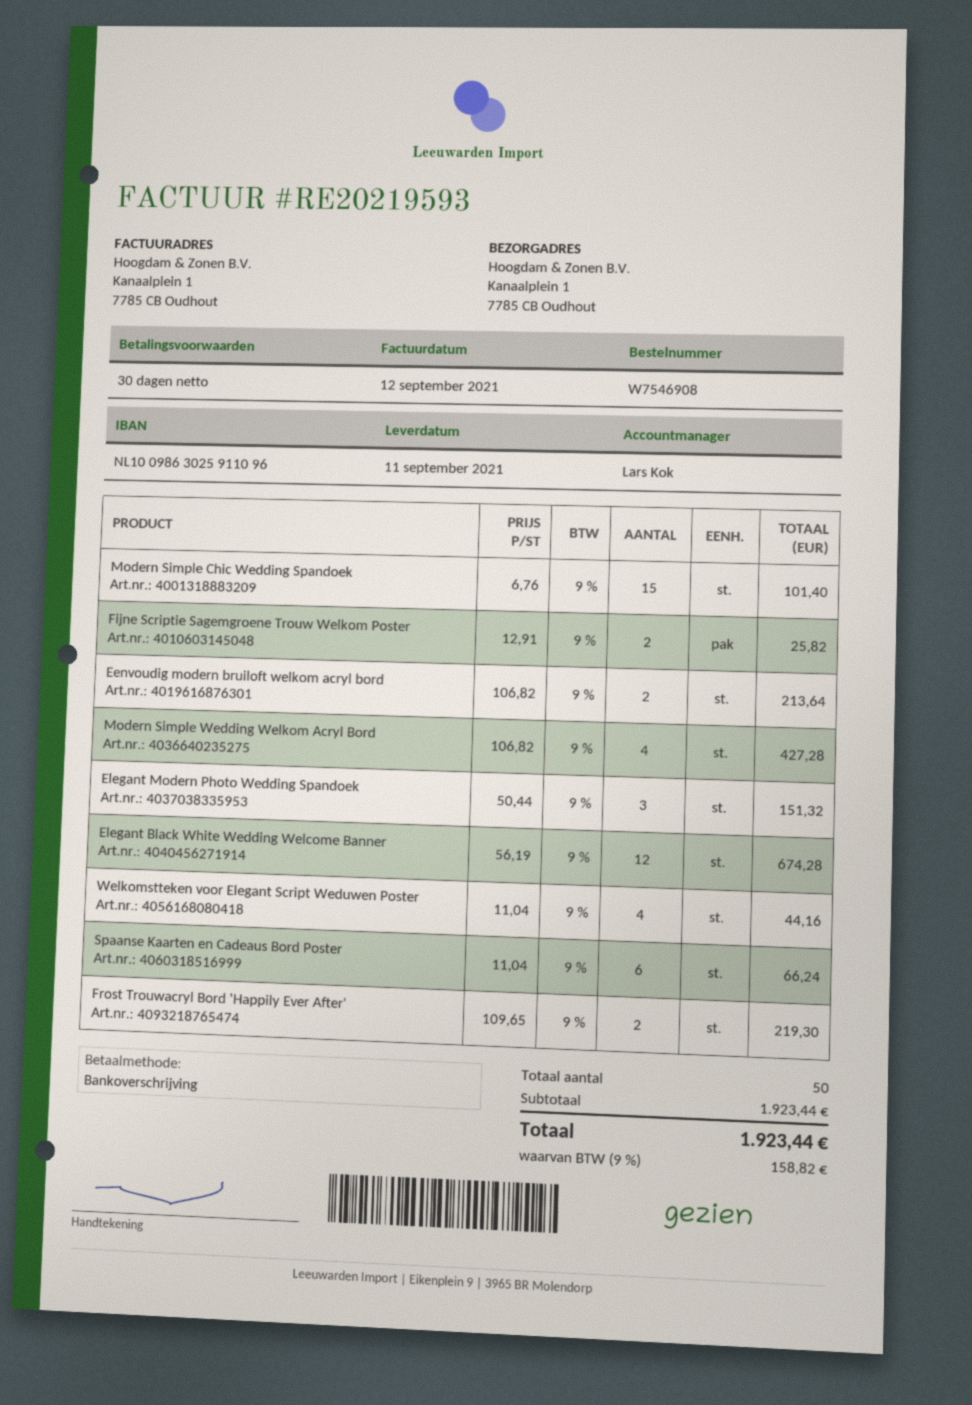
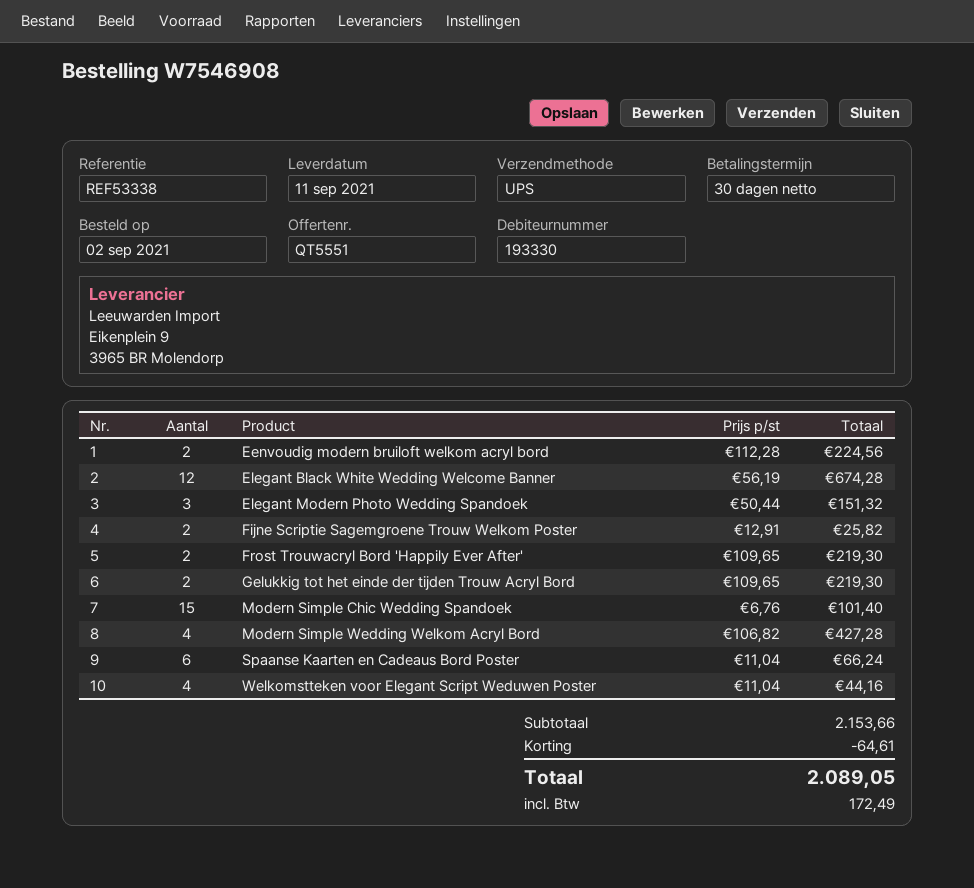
Eenvoudig modern bruiloft welkom acryl bord: 2 x 106.82 = 213.64 -> 2 x 112.28 = 224.56
Gelukkig tot het einde der tijden Trouw Acryl Bord: none -> 2 x 109.65 = 219.30
subtotal: 1923.44 -> 2153.66
discount: none -> 64.61
tax: 158.82 -> 172.49
total: 1923.44 -> 2089.05

